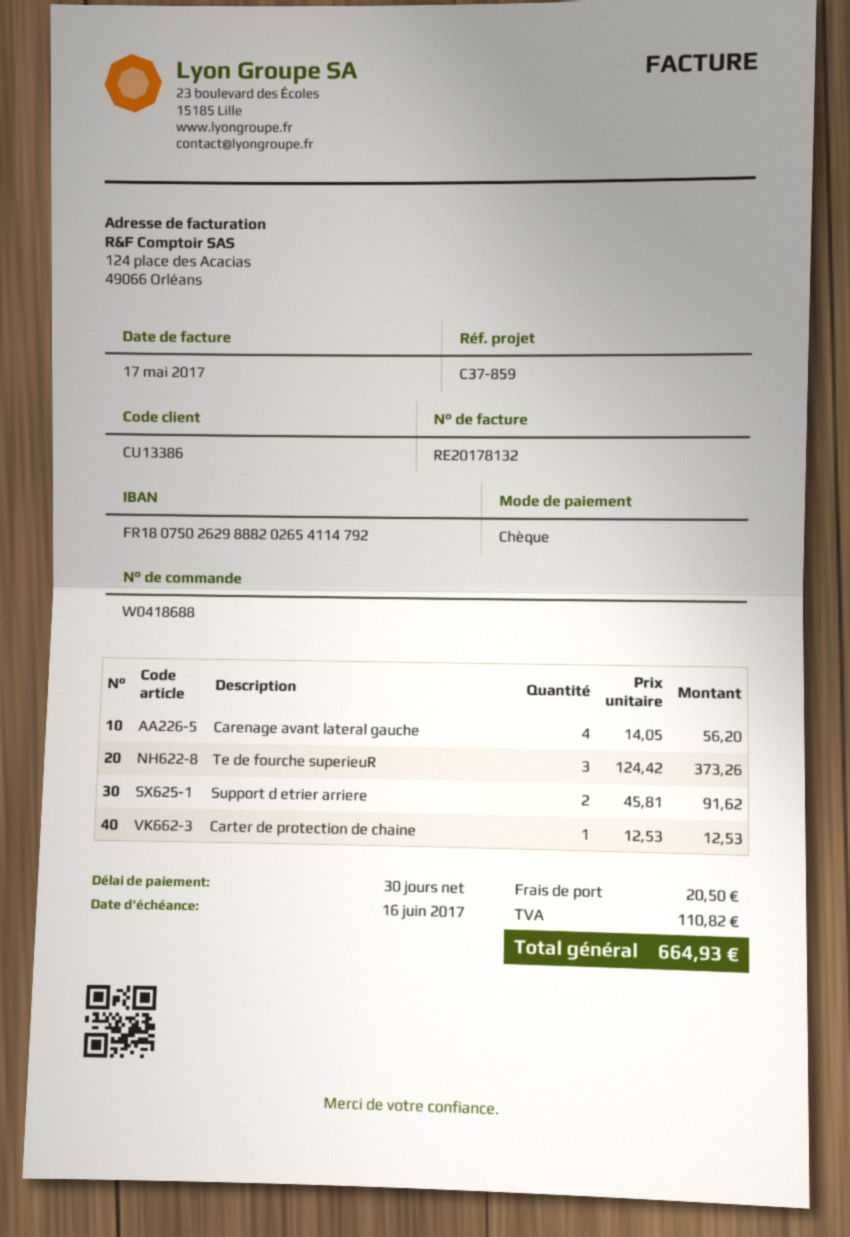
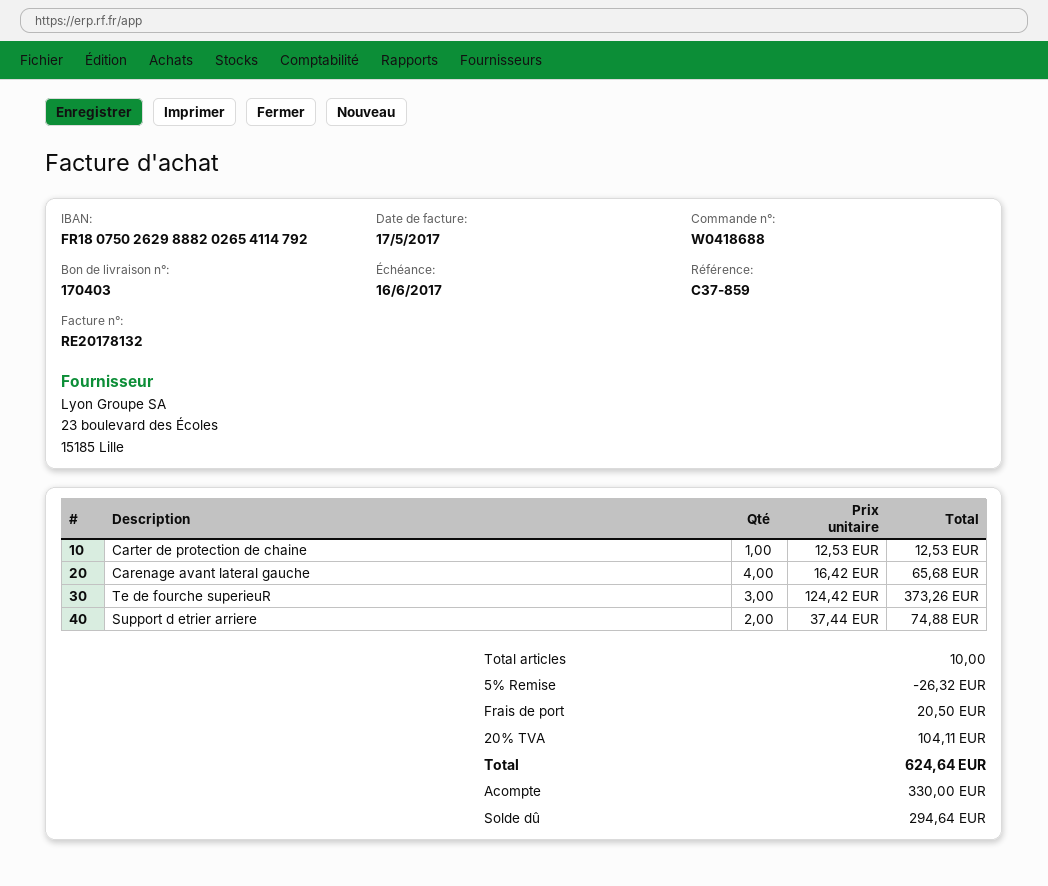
Carenage avant lateral gauche: 4 x 14.05 = 56.20 -> 4 x 16.42 = 65.68
Support d etrier arriere: 2 x 45.81 = 91.62 -> 2 x 37.44 = 74.88
discount: none -> 5% = 26.32
tax: 110.82 -> 104.11
total: 664.93 -> 624.64

